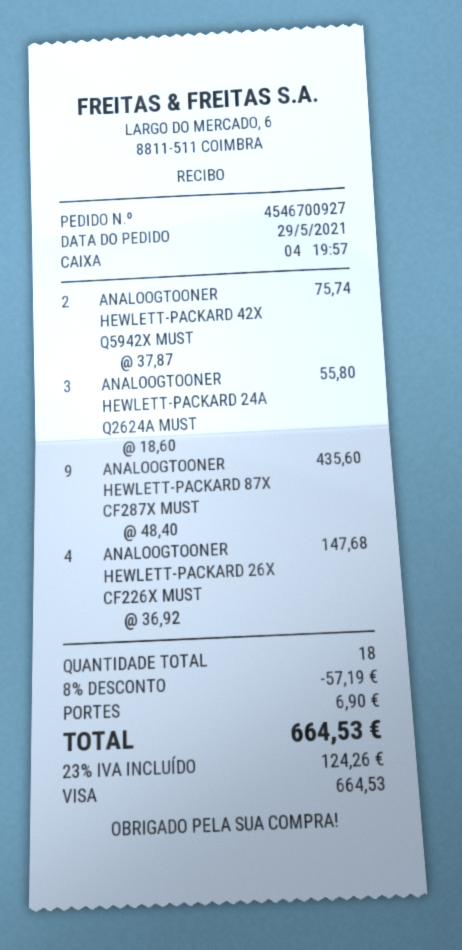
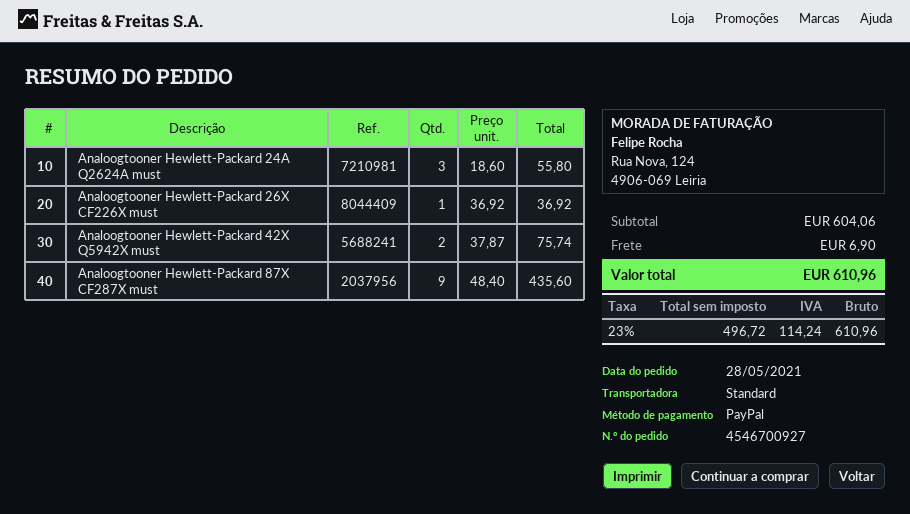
order date: 2021-05-29 -> 2021-05-28
payment method: Visa -> PayPal
ANALOOGTOONER HEWLETT-PACKARD 26X CF226X MUST: 4 x 36.92 = 147.68 -> 1 x 36.92 = 36.92
discount: 8% = 57.19 -> none
tax: 23% = 124.26 -> 23% = 114.24
total: 664.53 -> 610.96

